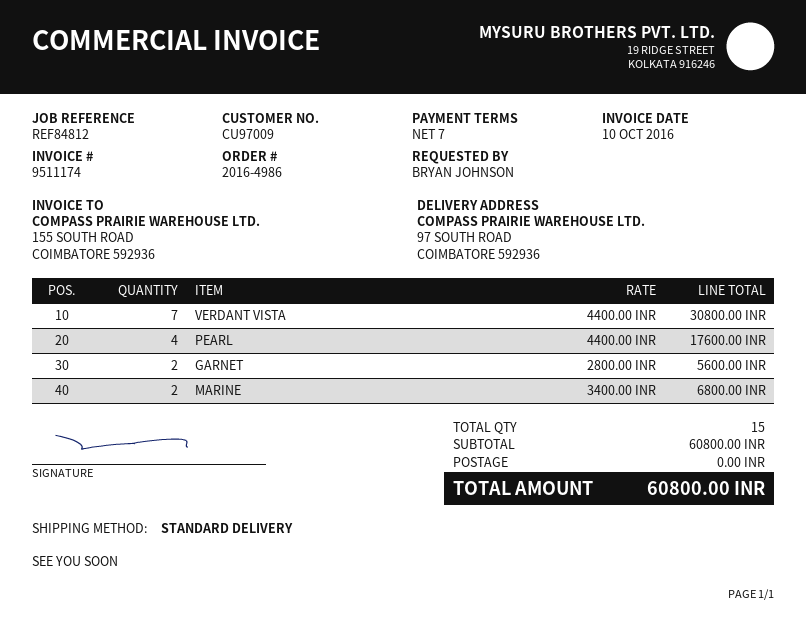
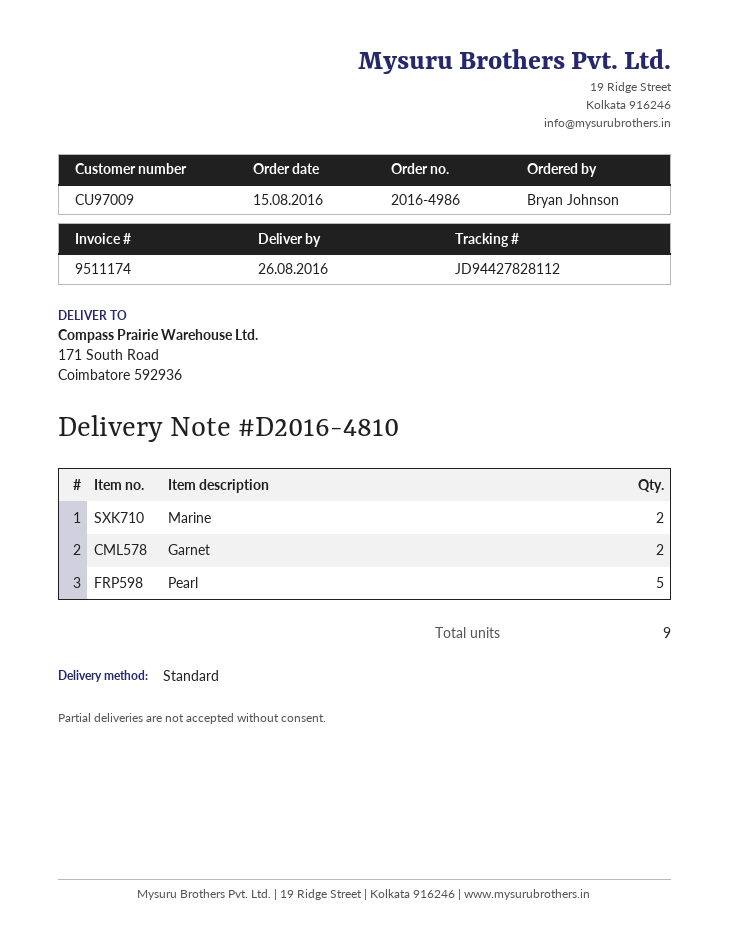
ship to: 97 SOUTH ROAD, COIMBATORE 592936 -> 171 South Road, Coimbatore 592936
VERDANT VISTA: 7 -> none
PEARL: 4 -> 5
total quantity: 15 -> 9

